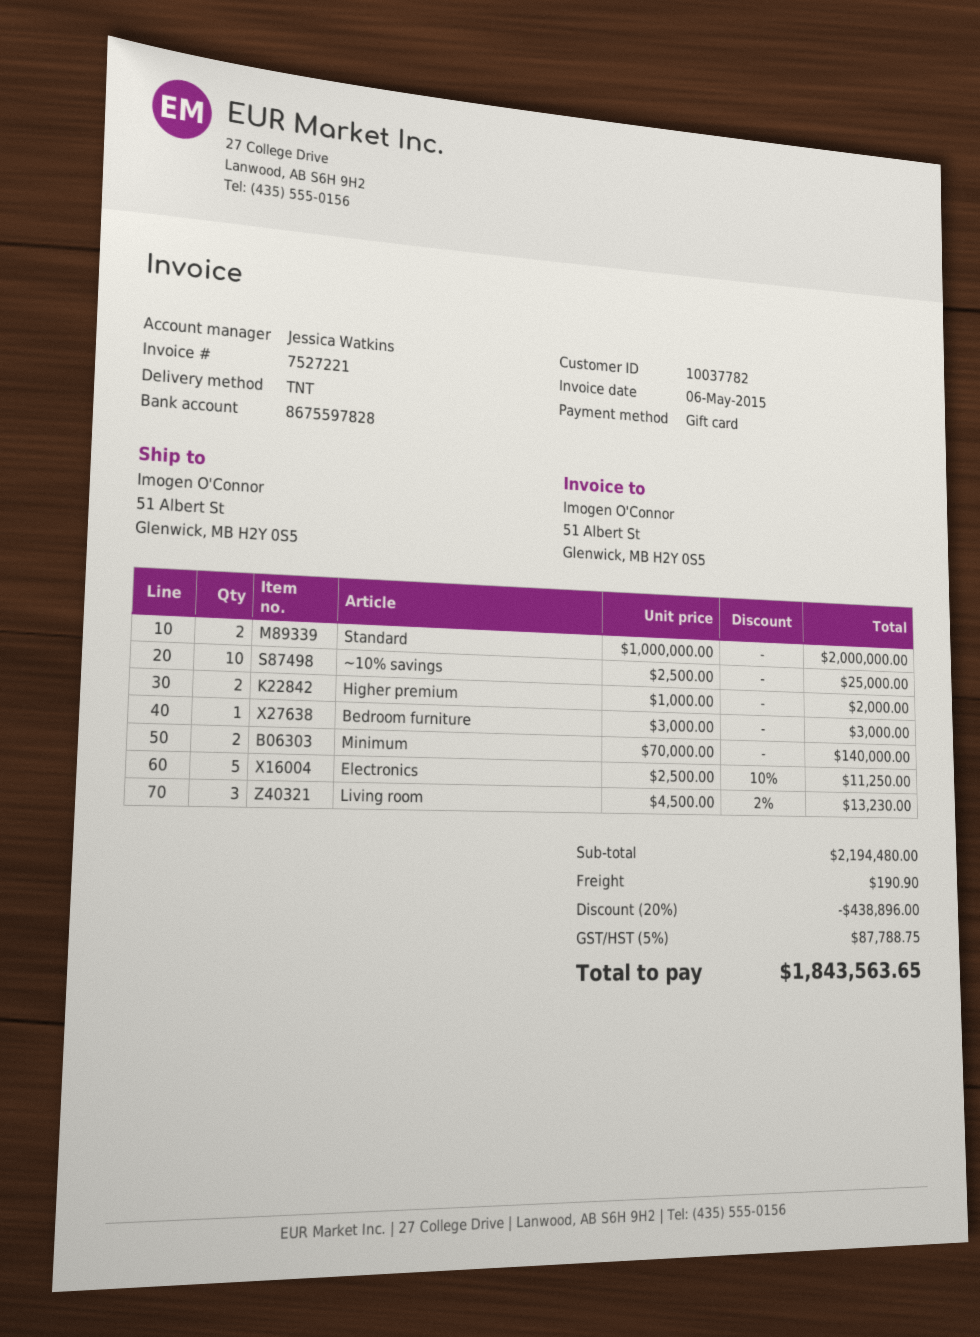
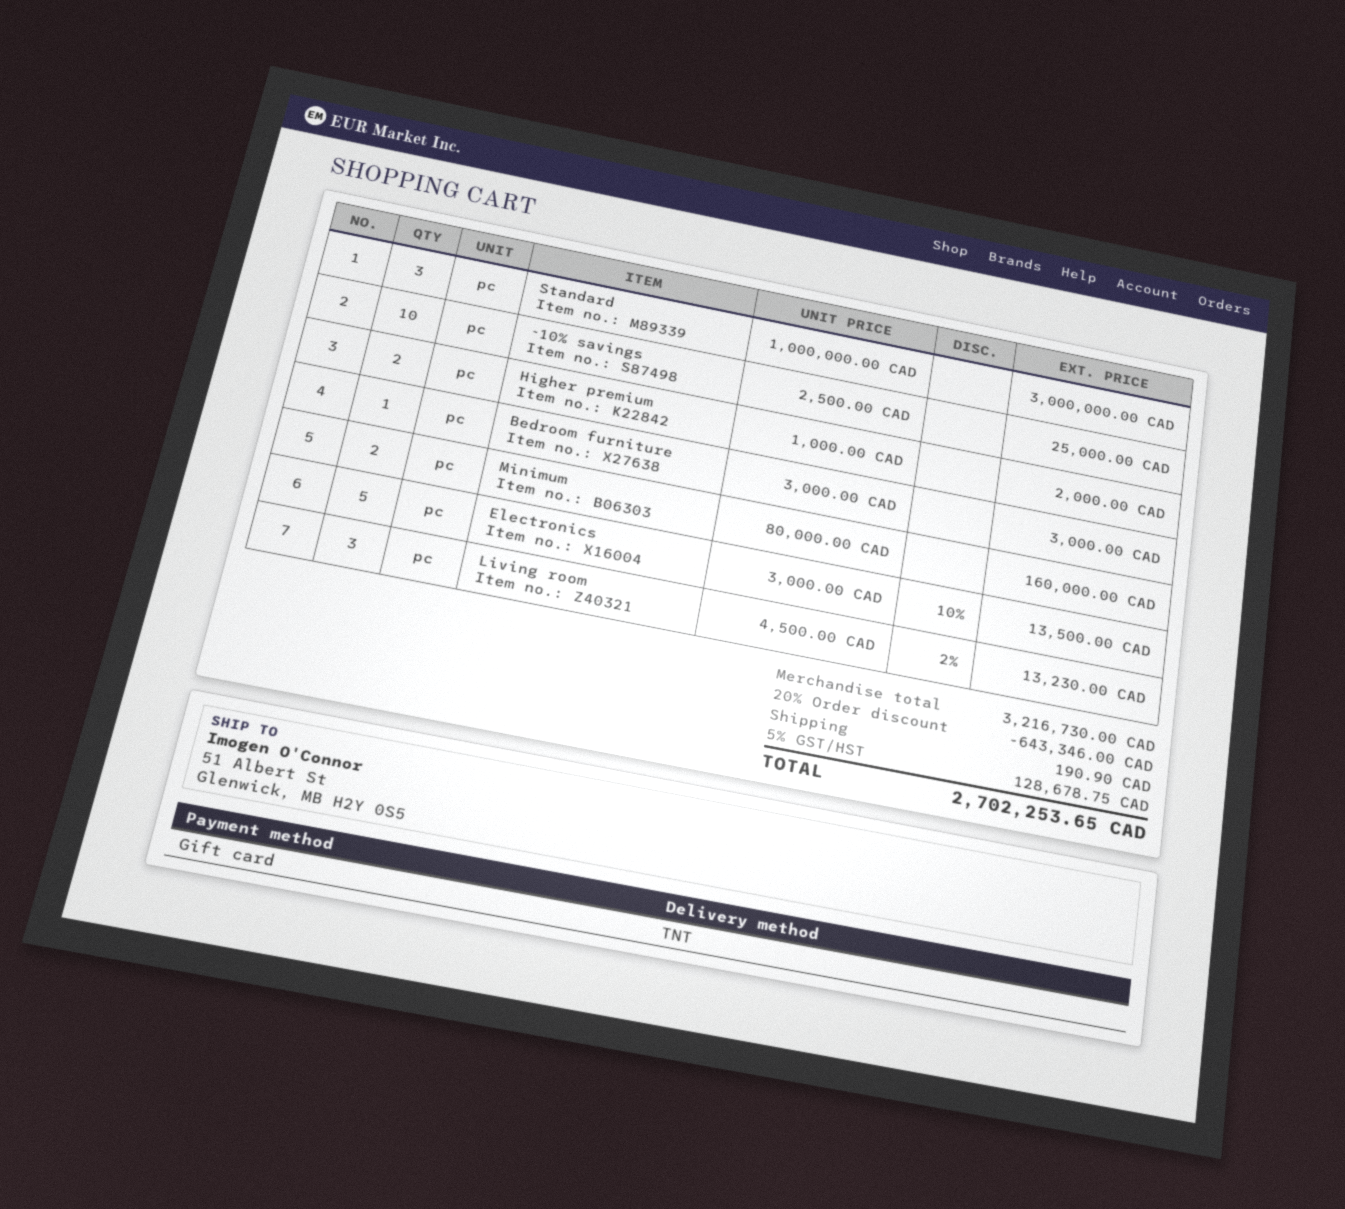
Standard: 2 x 1000000.00 = 2000000.00 -> 3 x 1000000.00 = 3000000.00
Minimum: 2 x 70000.00 = 140000.00 -> 2 x 80000.00 = 160000.00
Electronics: 5 x 2500.00 - 10% = 11250.00 -> 5 x 3000.00 - 10% = 13500.00
subtotal: 2194480.00 -> 3216730.00
discount: 20% = 438896.00 -> 20% = 643346.00
tax: 5% = 87788.75 -> 5% = 128678.75
total: 1843563.65 -> 2702253.65

